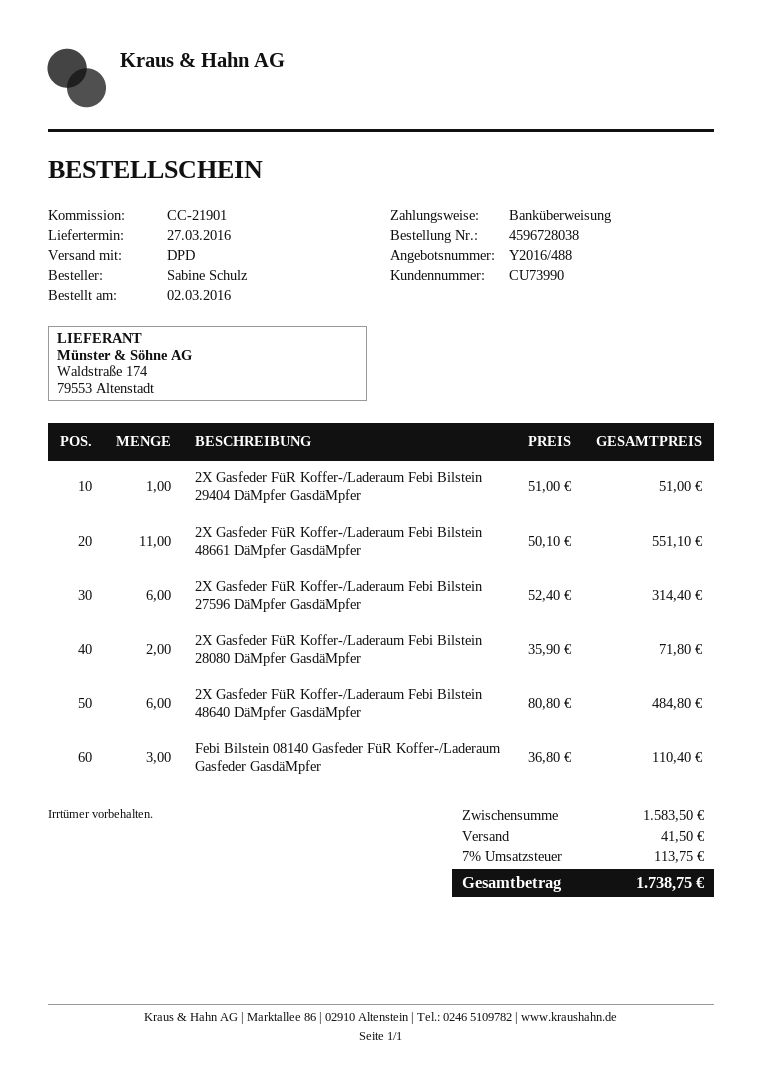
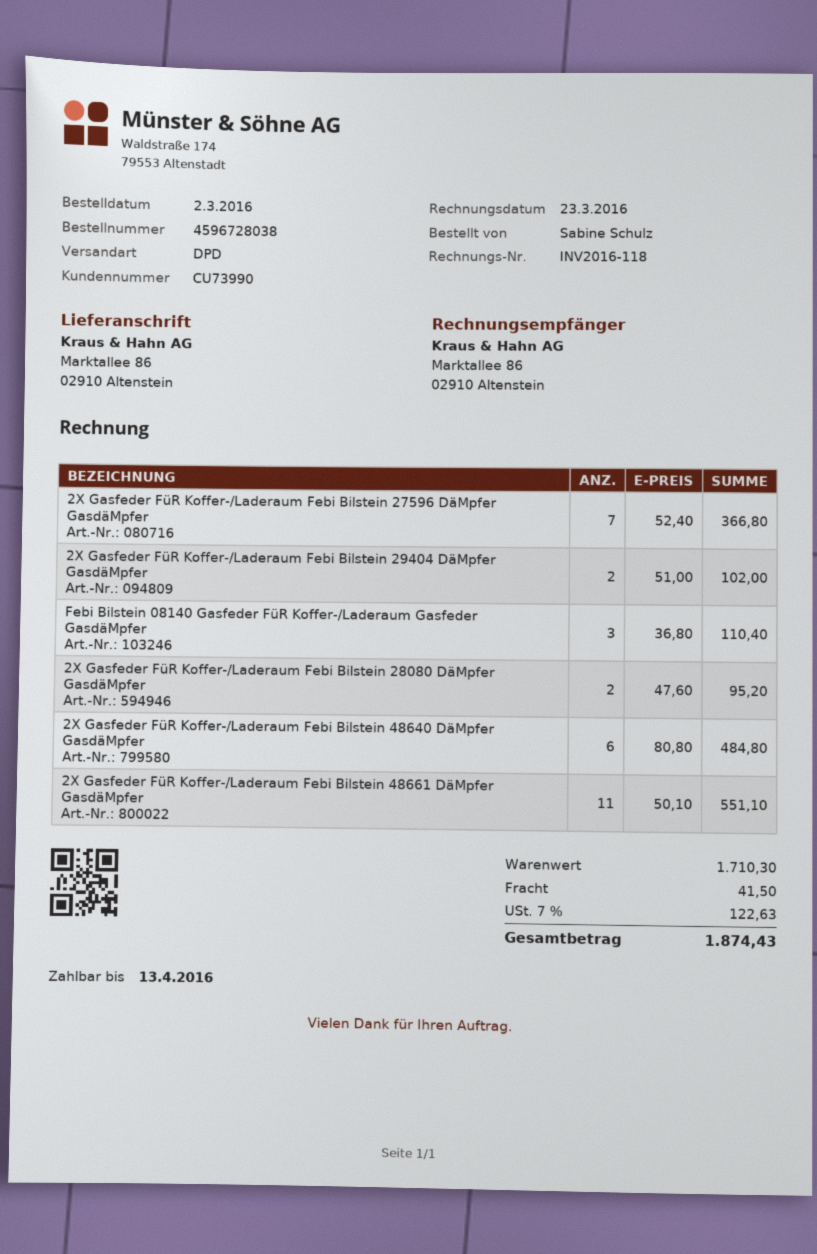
2X Gasfeder FüR Koffer-/Laderaum Febi Bilstein 29404 DäMpfer GasdäMpfer: 1 x 51.00 = 51.00 -> 2 x 51.00 = 102.00
2X Gasfeder FüR Koffer-/Laderaum Febi Bilstein 27596 DäMpfer GasdäMpfer: 6 x 52.40 = 314.40 -> 7 x 52.40 = 366.80
2X Gasfeder FüR Koffer-/Laderaum Febi Bilstein 28080 DäMpfer GasdäMpfer: 2 x 35.90 = 71.80 -> 2 x 47.60 = 95.20
subtotal: 1583.50 -> 1710.30
tax: 7% = 113.75 -> 7% = 122.63
total: 1738.75 -> 1874.43

